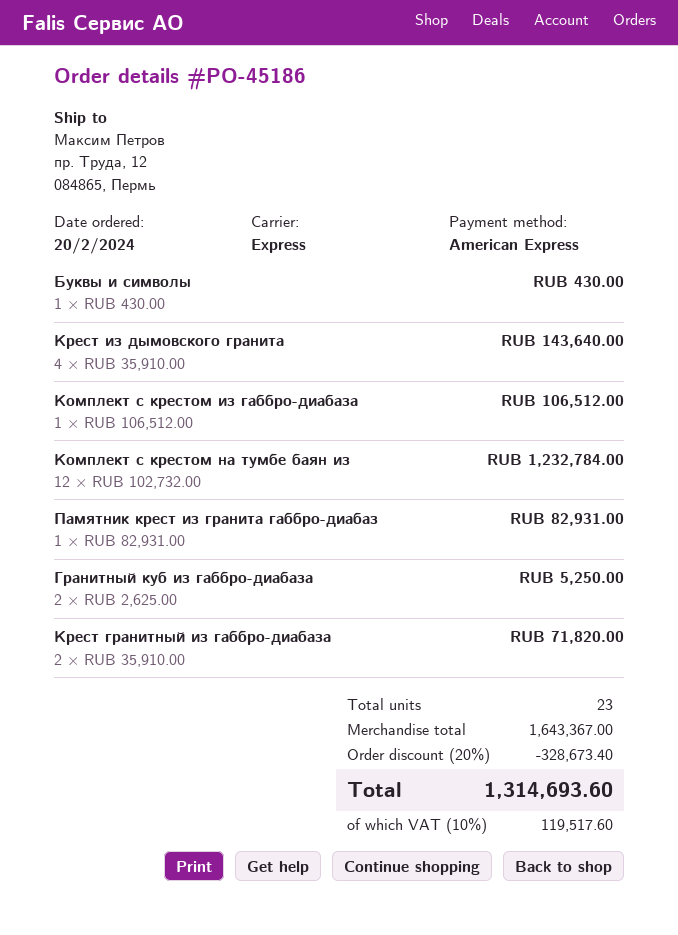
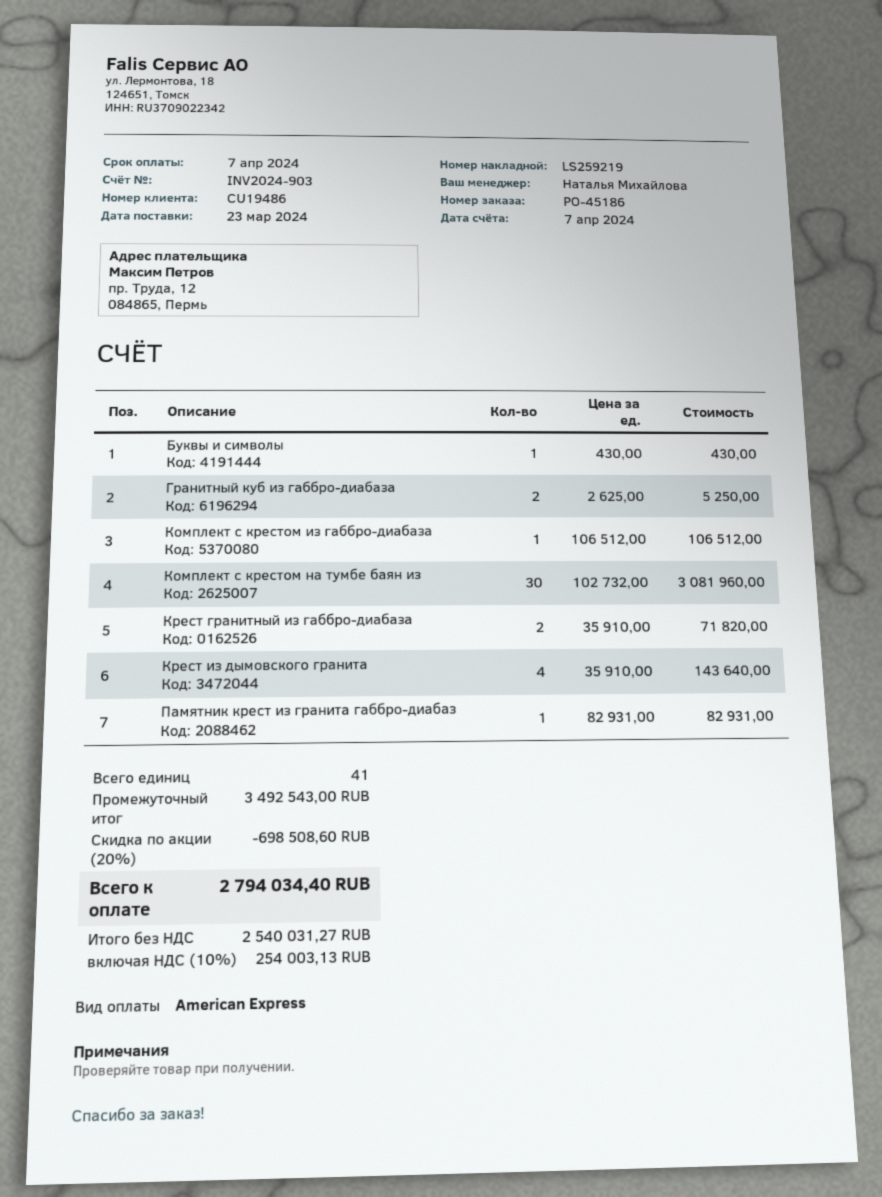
Комплект с крестом на тумбе баян из: 12 x 102732.00 = 1232784.00 -> 30 x 102732.00 = 3081960.00
total quantity: 23 -> 41
subtotal: 1643367.00 -> 3492543.00
discount: 20% = 328673.40 -> 20% = 698508.60
tax: 10% = 119517.60 -> 10% = 254003.13
total: 1314693.60 -> 2794034.40

